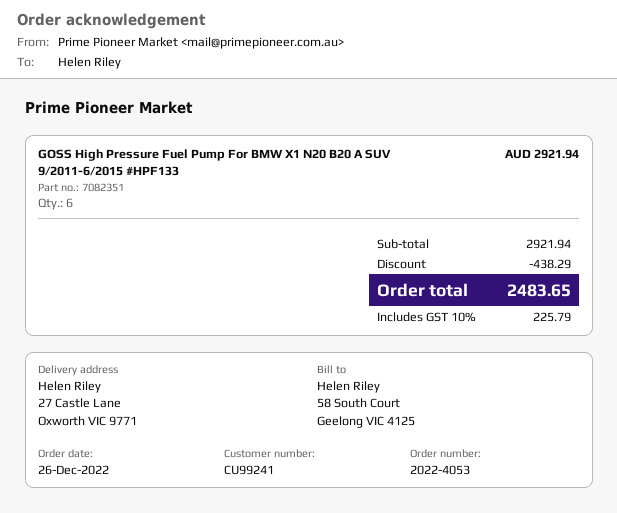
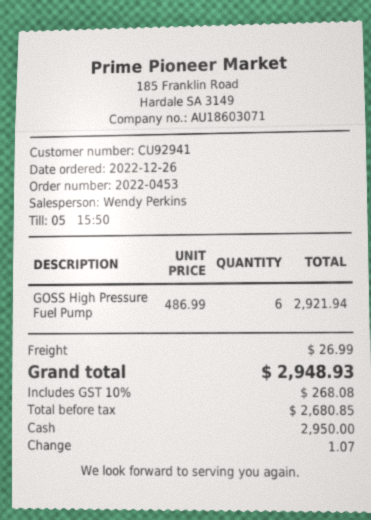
order number: 2022-4053 -> 2022-0453
customer number: CU99241 -> CU92941
discount: 438.29 -> none
shipping: none -> 26.99
tax: 10% = 225.79 -> 10% = 268.08
total: 2483.65 -> 2948.93

